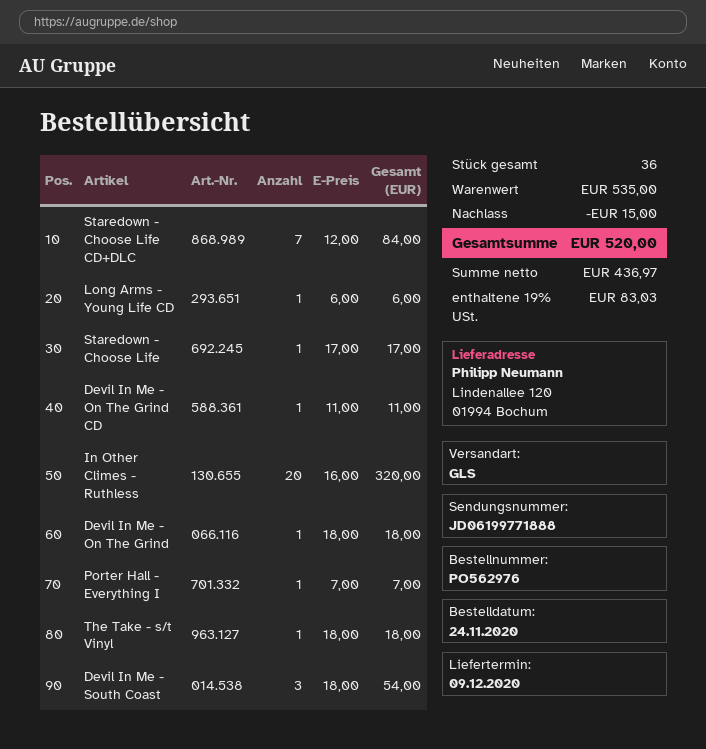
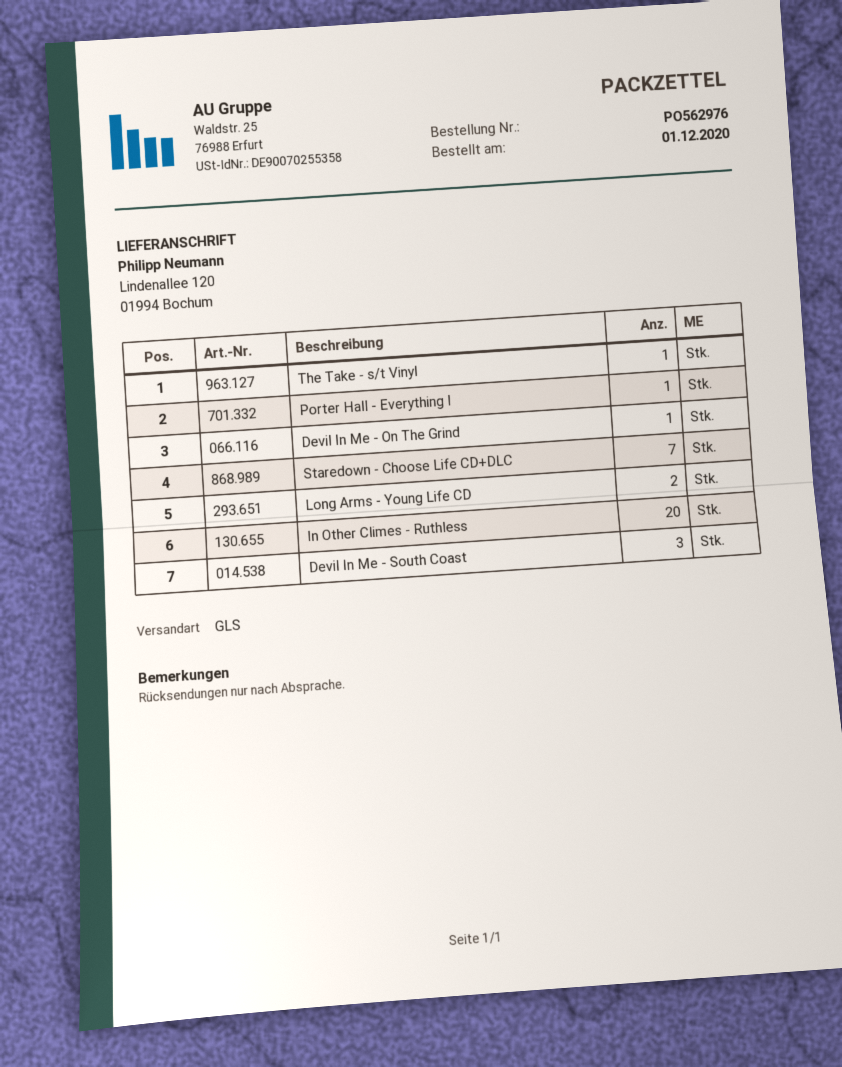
order date: 2020-11-24 -> 2020-12-01
Long Arms - Young Life CD: 1 -> 2
Staredown - Choose Life: 1 -> none
Devil In Me - On The Grind CD: 1 -> none

